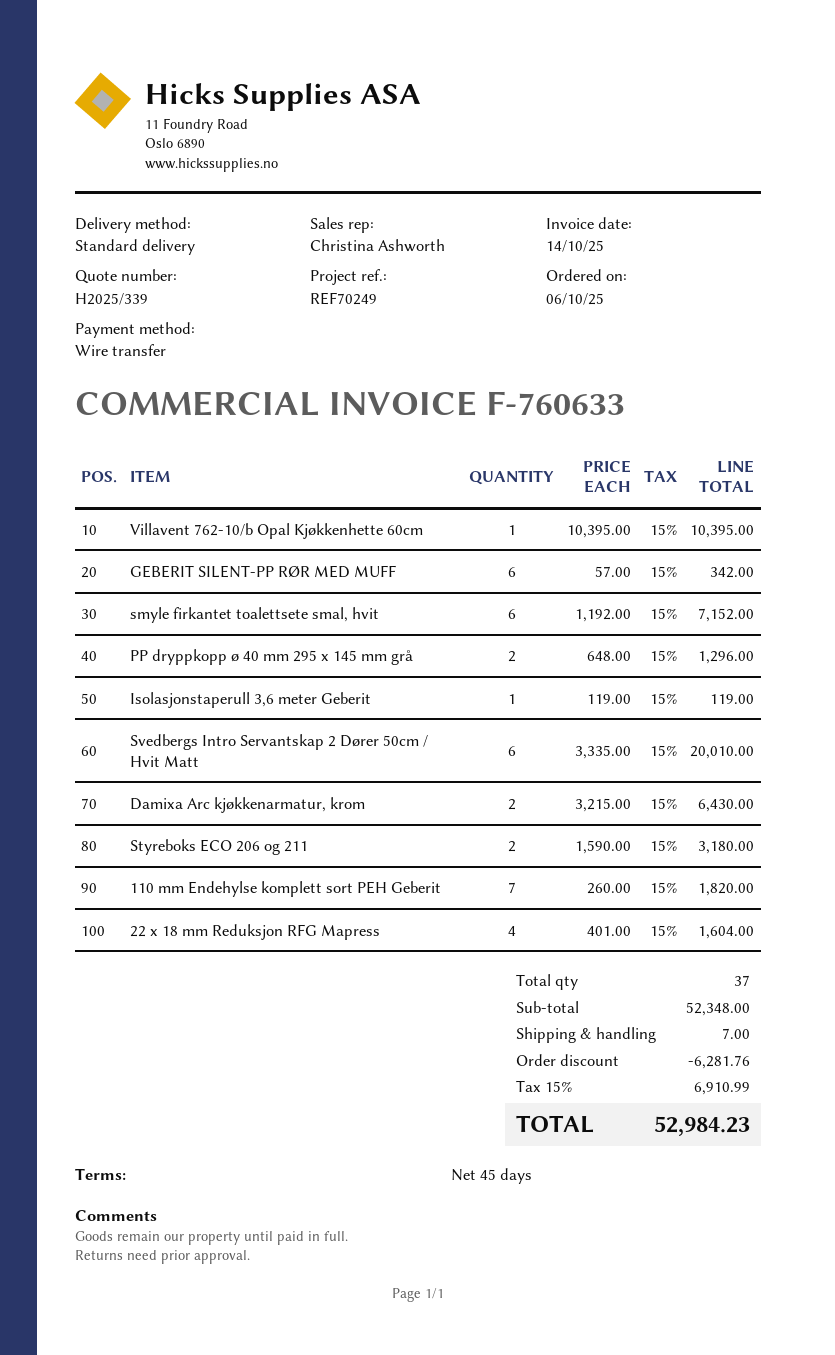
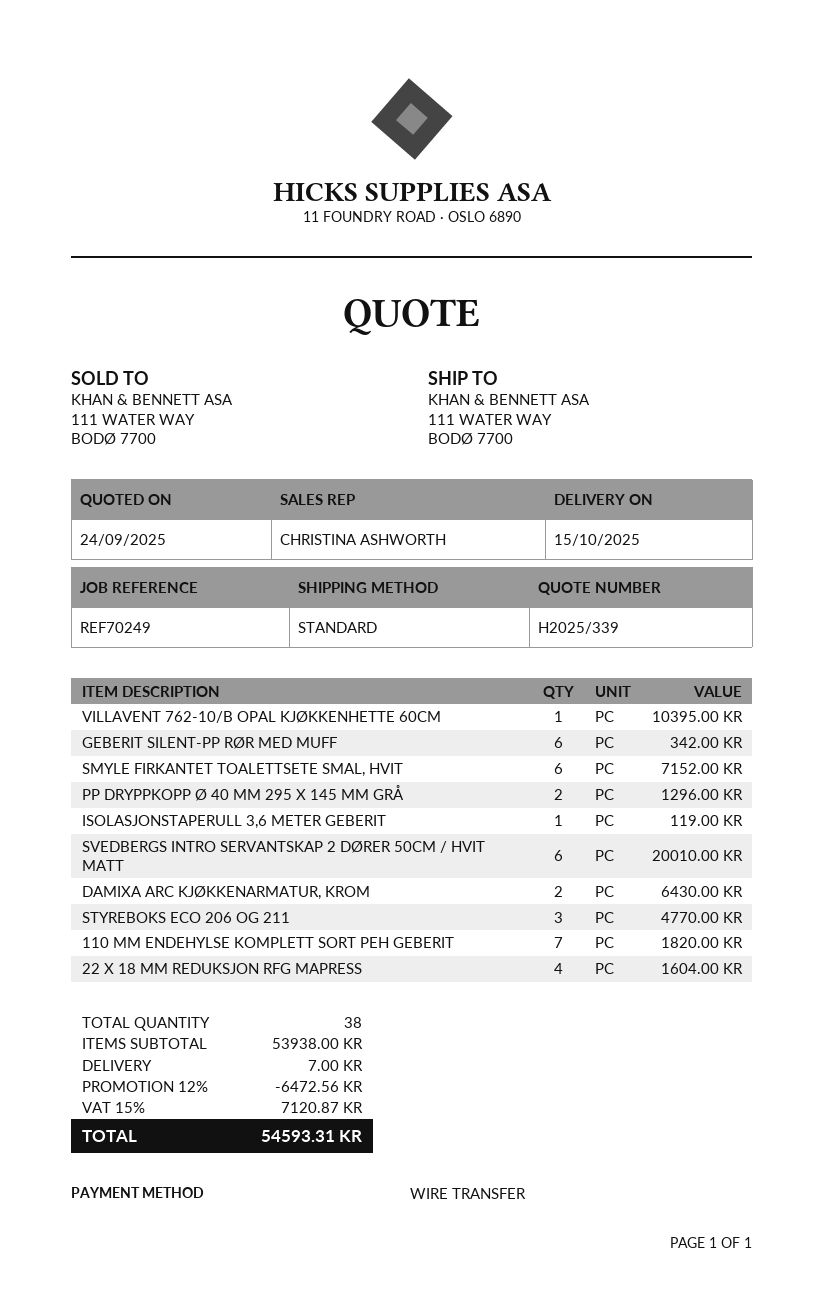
Styreboks ECO 206 og 211: 2 for 3180.00 -> 3 for 4770.00
total quantity: 37 -> 38
subtotal: 52348.00 -> 53938.00
discount: 6281.76 -> 6472.56
tax: 15% = 6910.99 -> 15% = 7120.87
total: 52984.23 -> 54593.31

